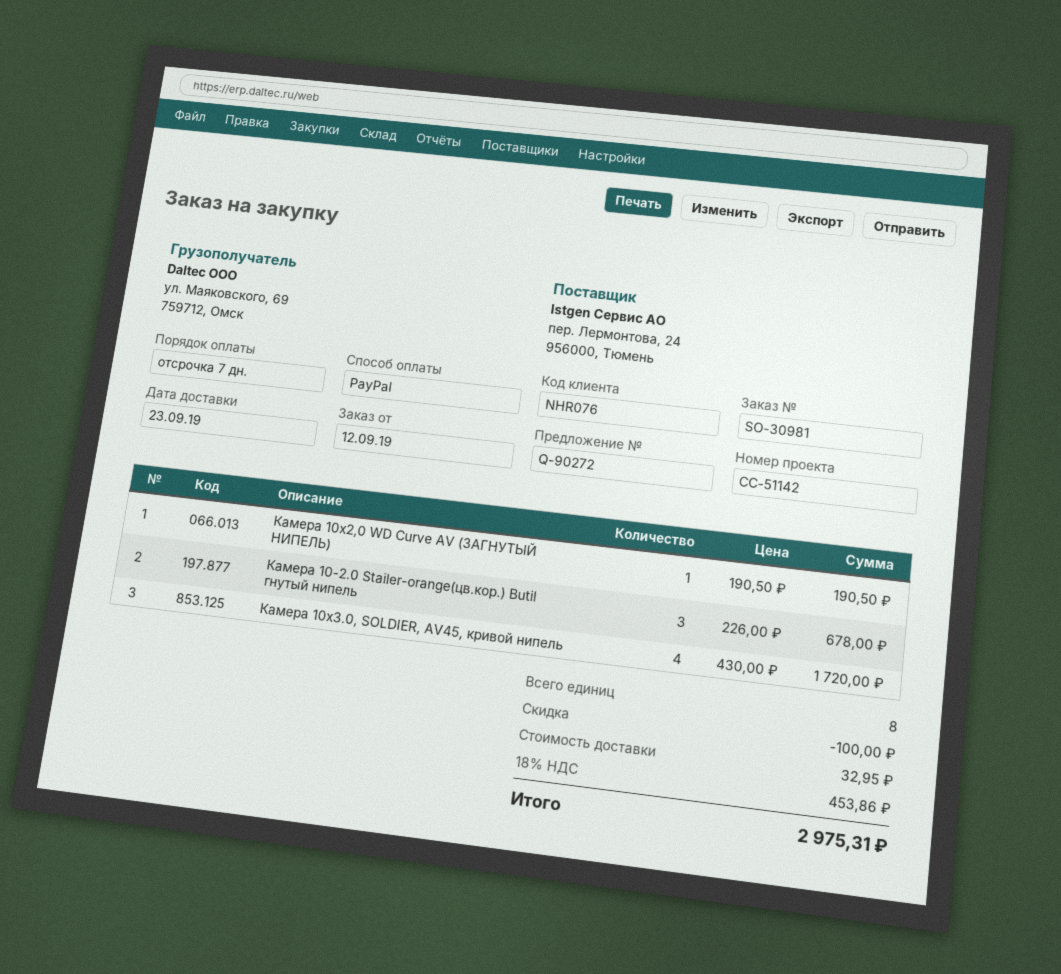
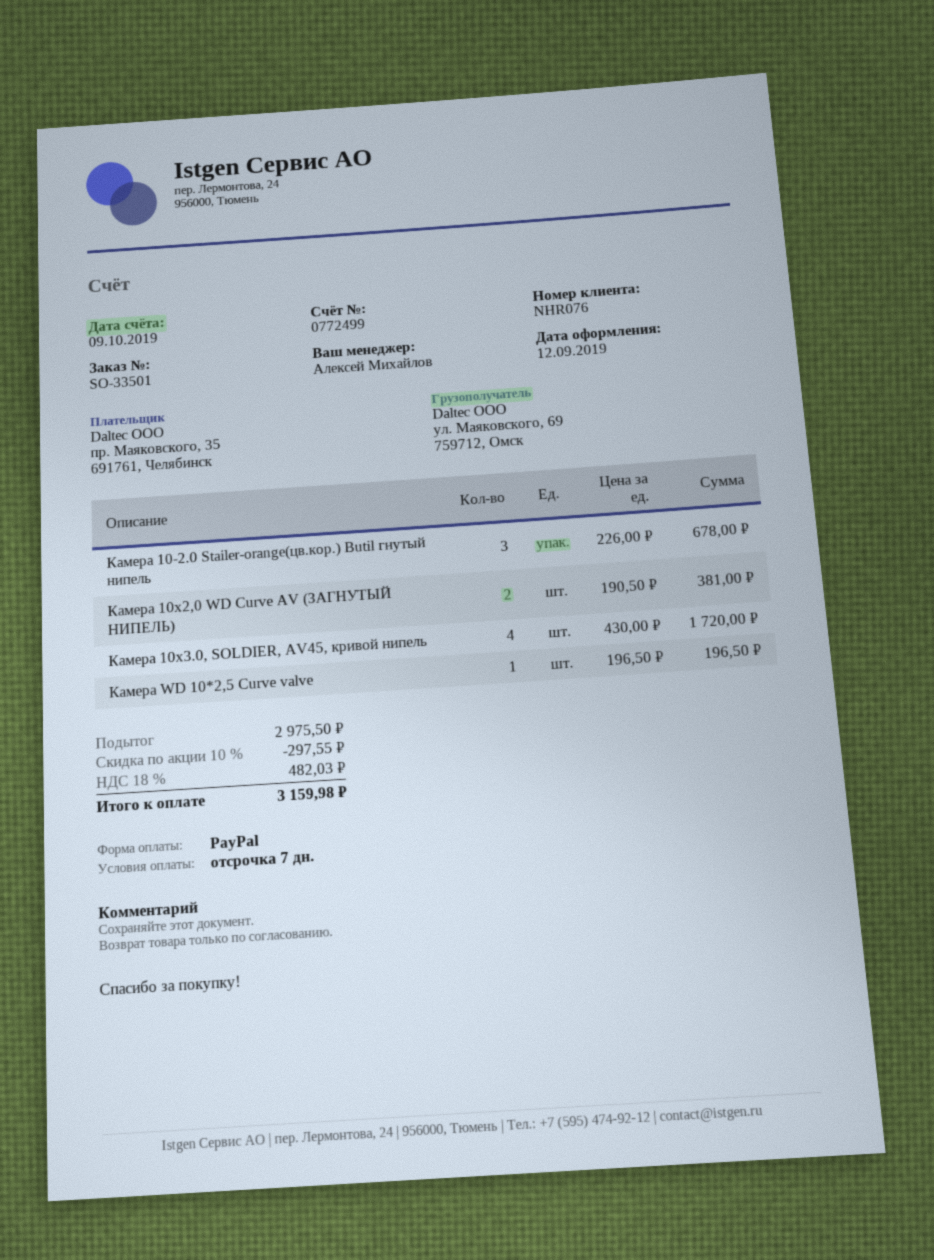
order number: SO-30981 -> SO-33501
Камера 10х2,0 WD Curve AV (ЗАГНУТЫЙ НИПЕЛЬ): 1 x 190.50 = 190.50 -> 2 x 190.50 = 381.00
Камера WD 10*2,5 Curve valve: none -> 1 x 196.50 = 196.50
discount: 100.00 -> 297.55
shipping: 32.95 -> none
tax: 18% = 453.86 -> 18% = 482.03
total: 2975.31 -> 3159.98

